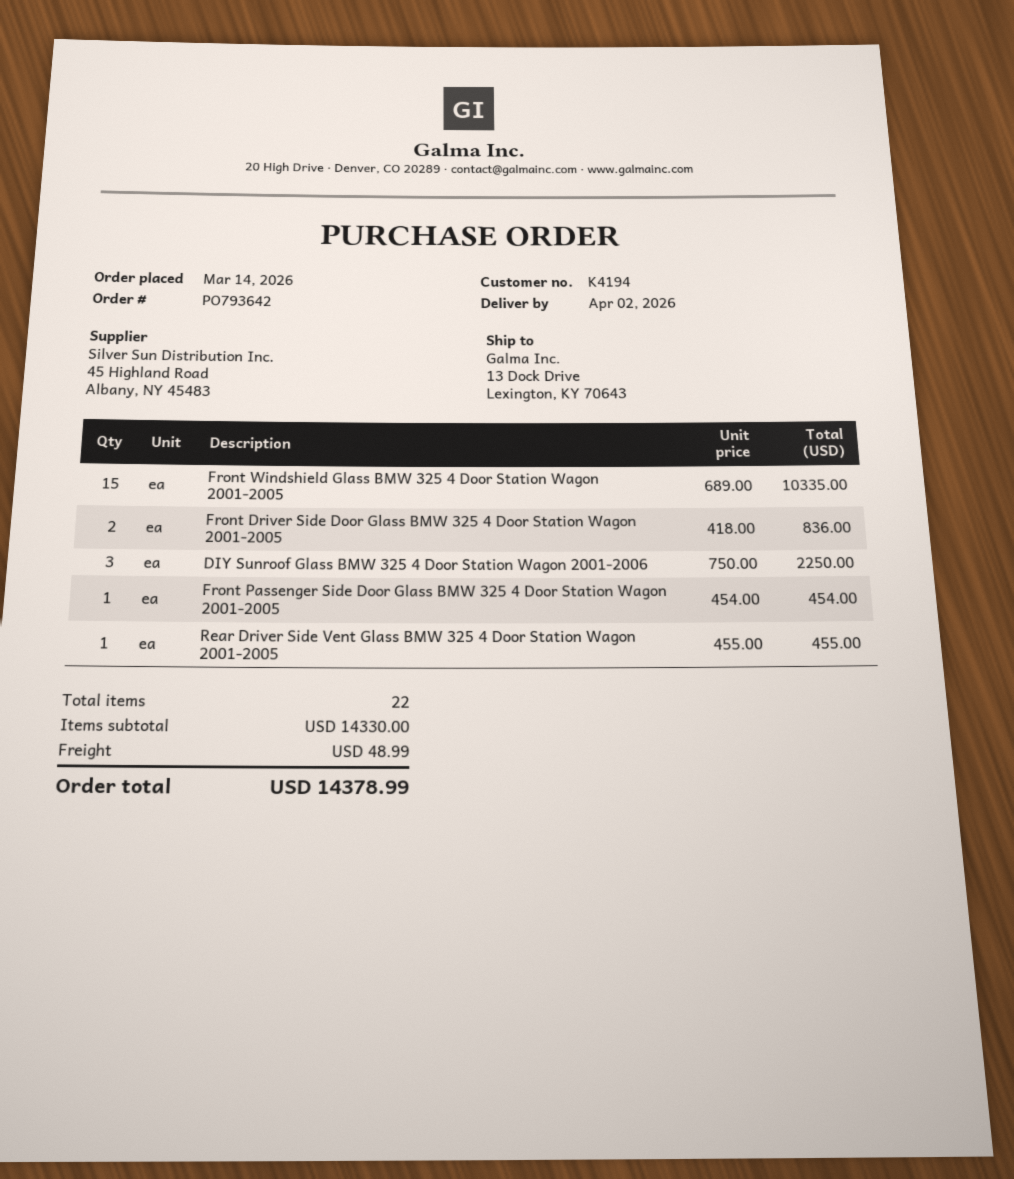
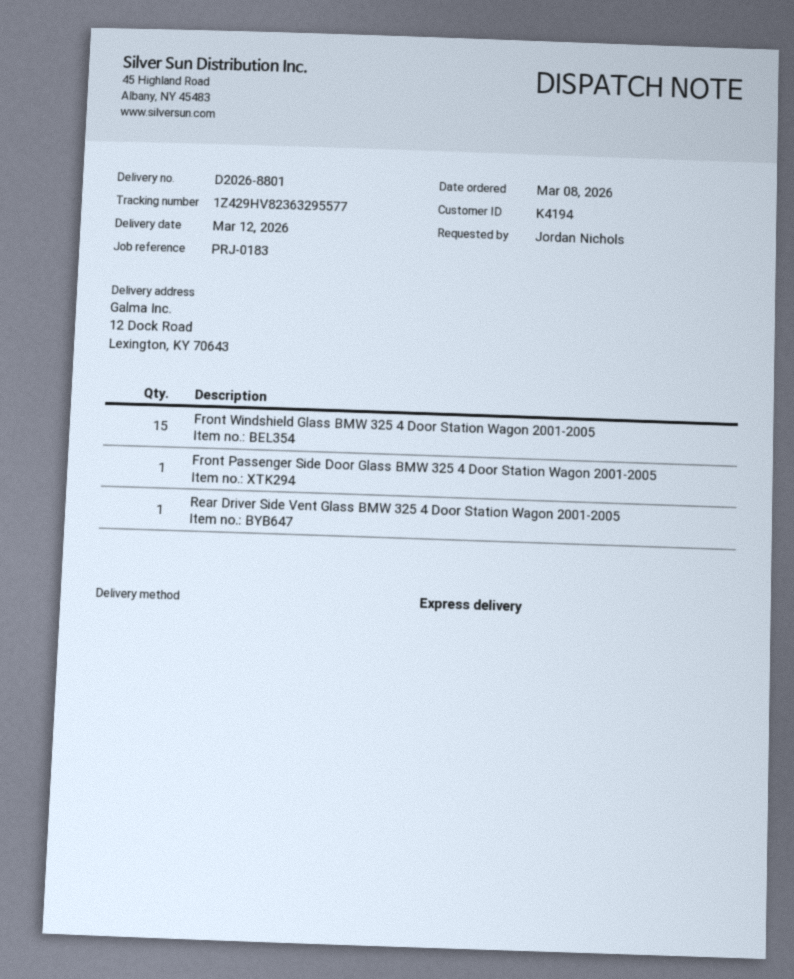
order date: 2026-03-14 -> 2026-03-08
delivery date: 2026-04-02 -> 2026-03-12
ship to: 13 Dock Drive, Lexington, KY 70643 -> 12 Dock Road, Lexington, KY 70643
Front Driver Side Door Glass BMW 325 4 Door Station Wagon 2001-2005: 2 -> none
DIY Sunroof Glass BMW 325 4 Door Station Wagon 2001-2006: 3 -> none

